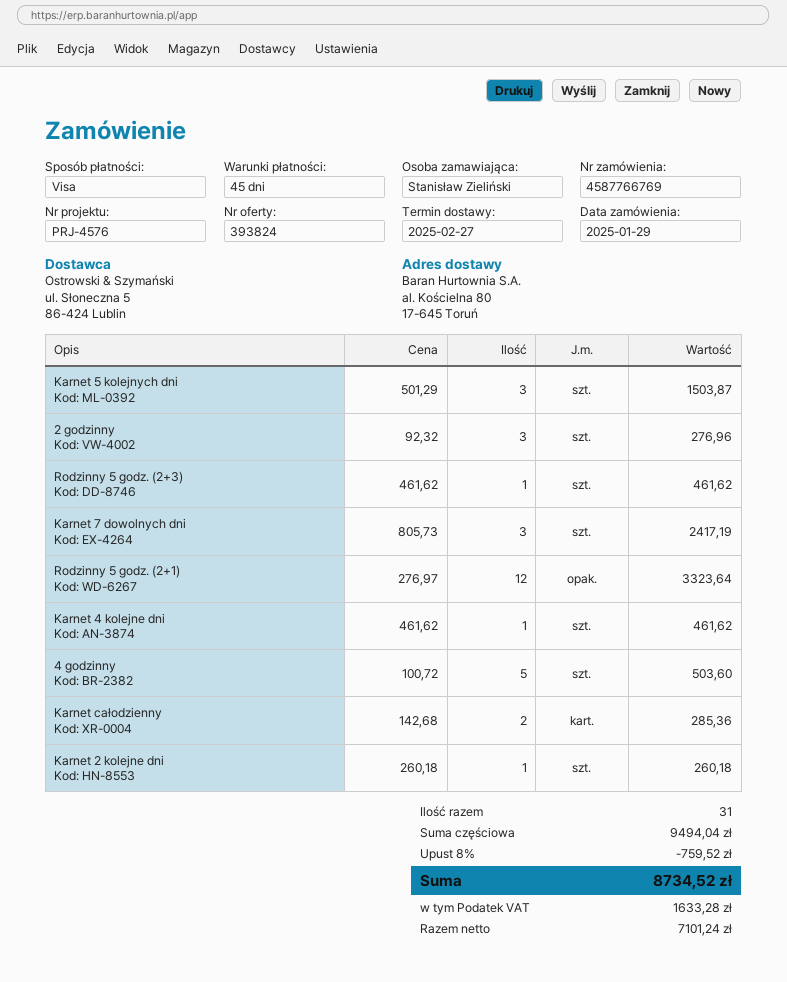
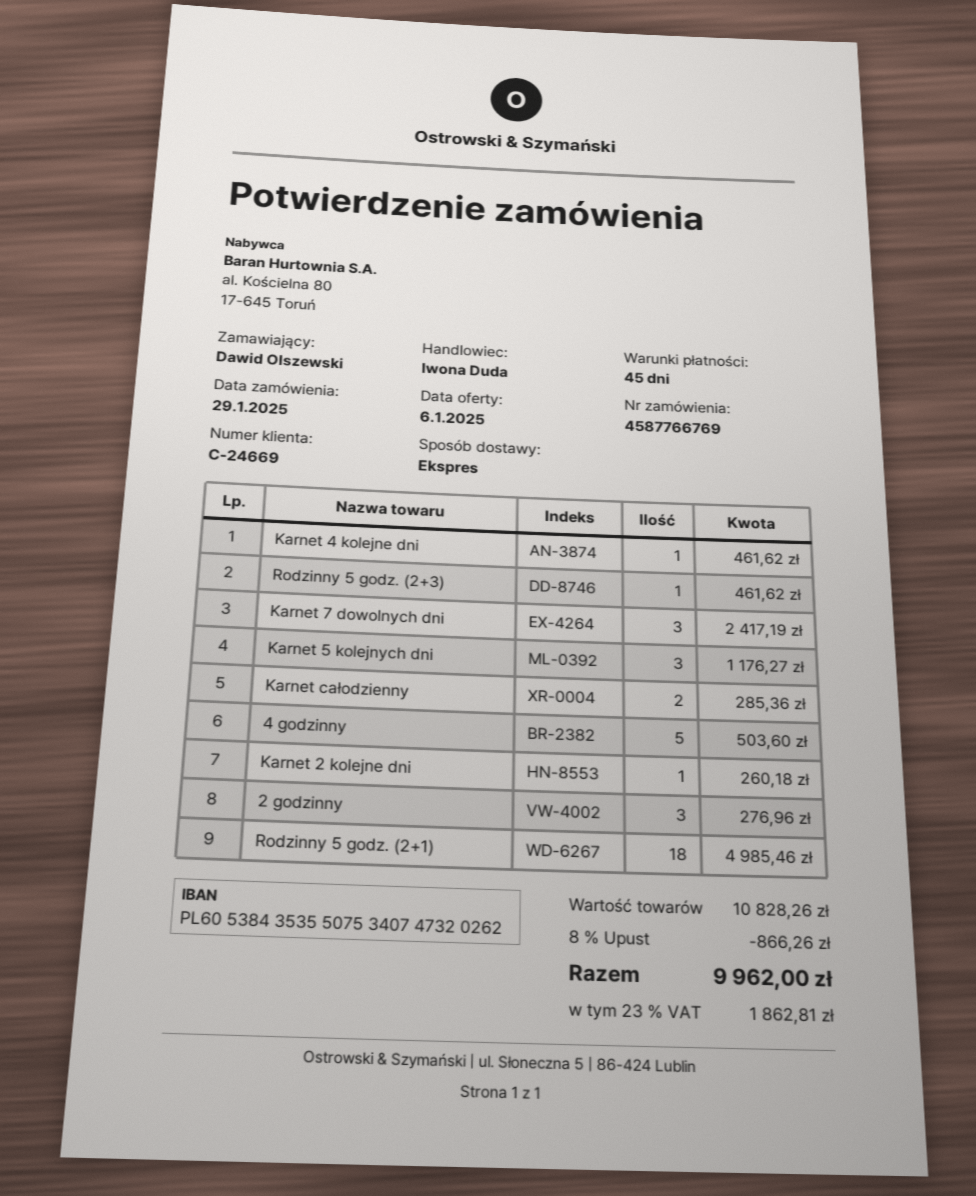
ordered by: Stanisław Zieliński -> Dawid Olszewski
Karnet 5 kolejnych dni: 3 for 1503.87 -> 3 for 1176.27
Rodzinny 5 godz. (2+1): 12 for 3323.64 -> 18 for 4985.46
subtotal: 9494.04 -> 10828.26
discount: 8% = 759.52 -> 8% = 866.26
tax: 1633.28 -> 1862.81
total: 8734.52 -> 9962.00

